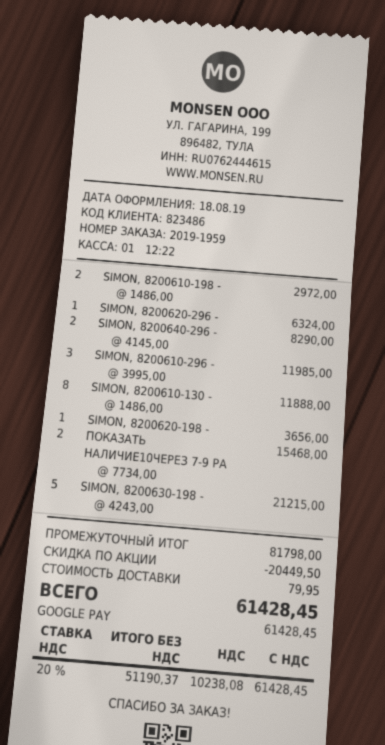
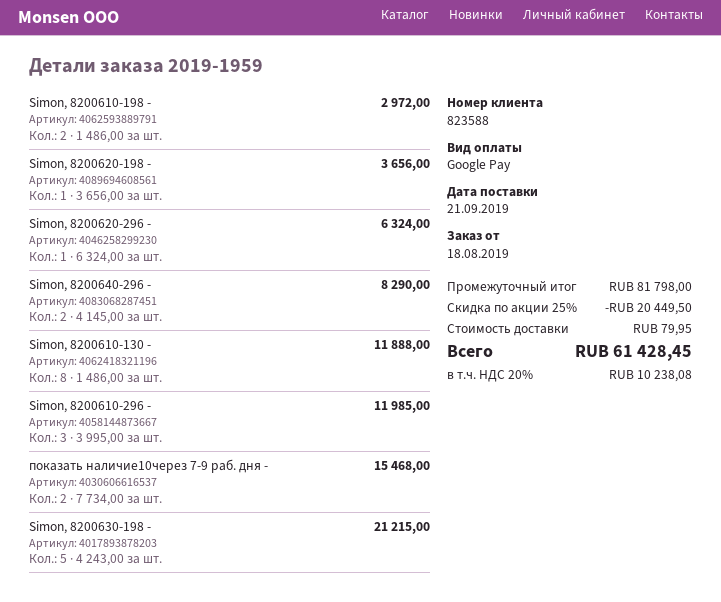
customer number: 823486 -> 823588

